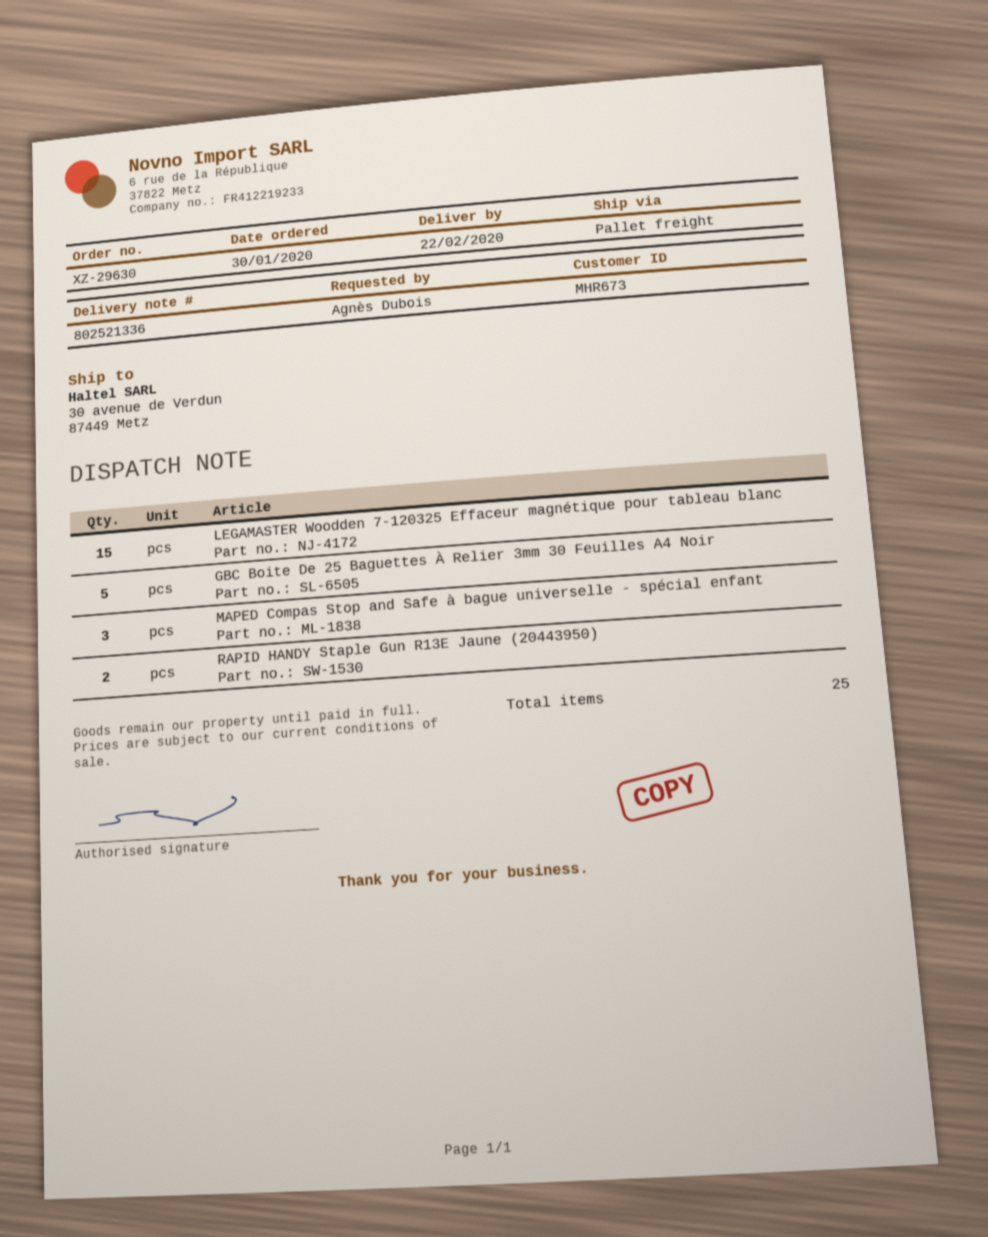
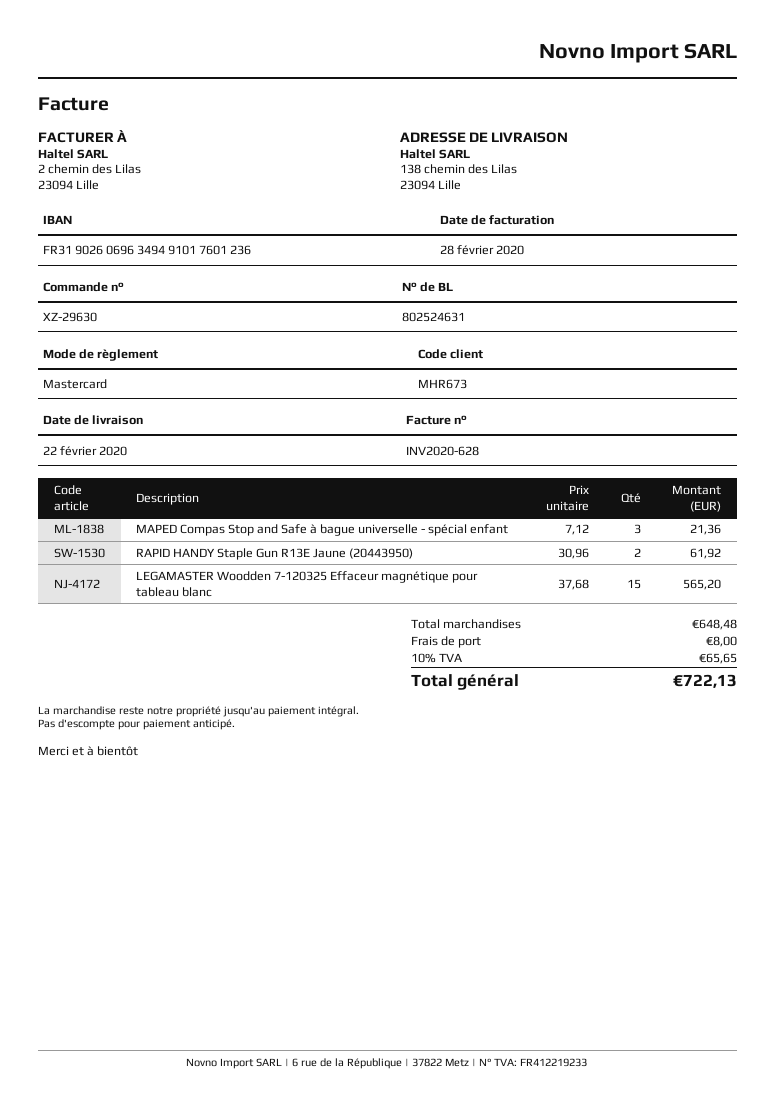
delivery note number: 802521336 -> 802524631
ship to: 30 avenue de Verdun, 87449 Metz -> 138 chemin des Lilas, 23094 Lille
GBC Boite De 25 Baguettes À Relier 3mm 30 Feuilles A4 Noir: 5 -> none

